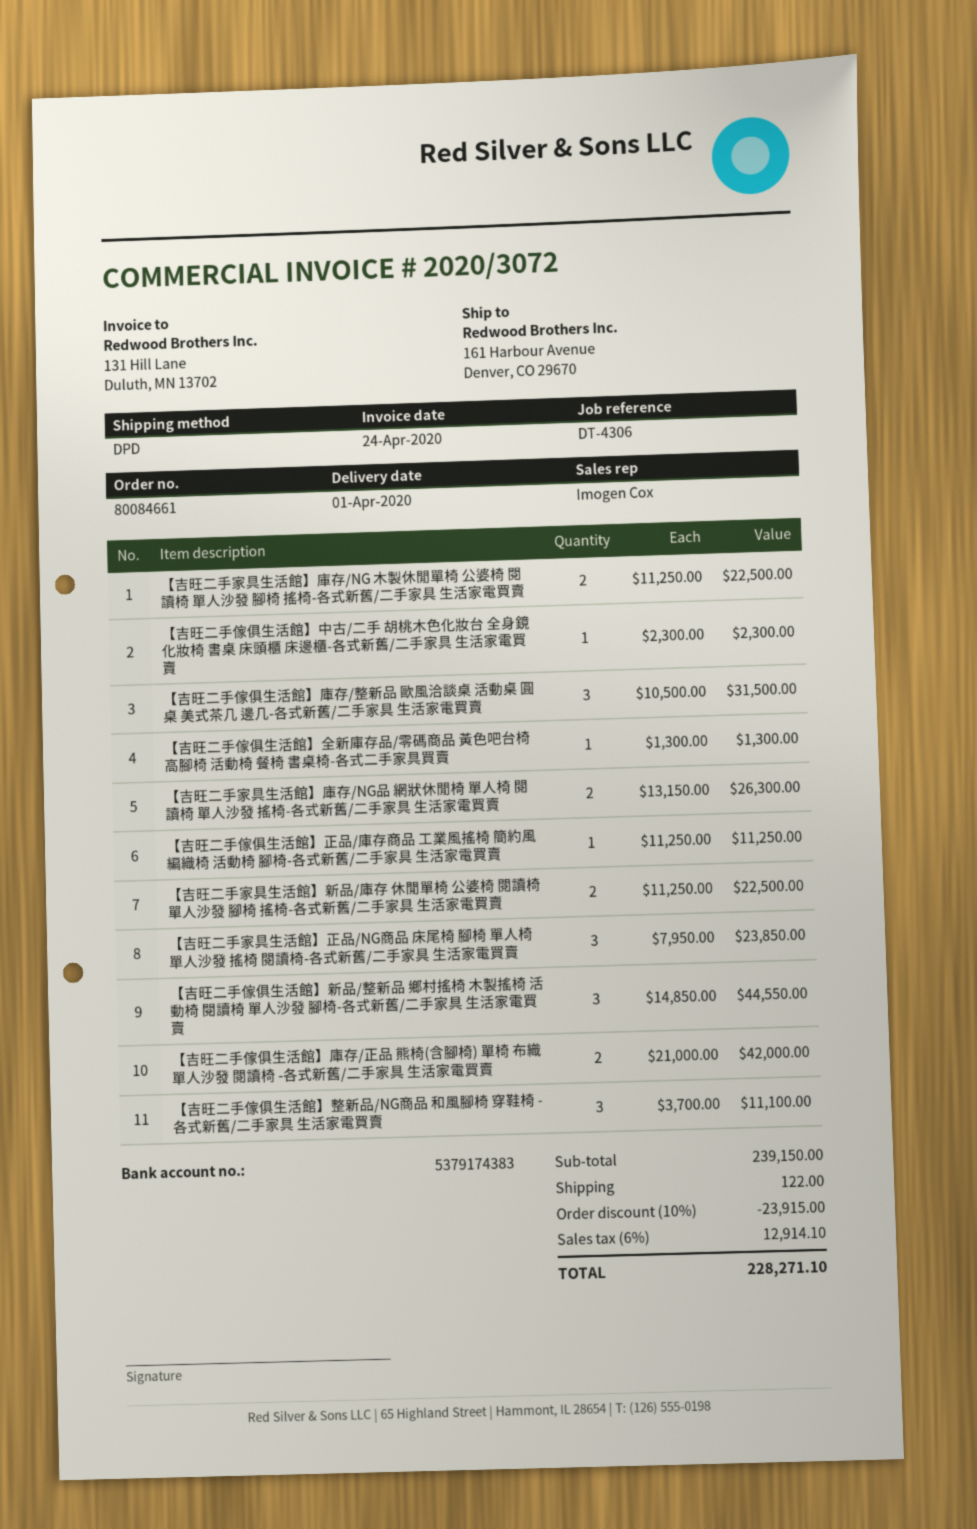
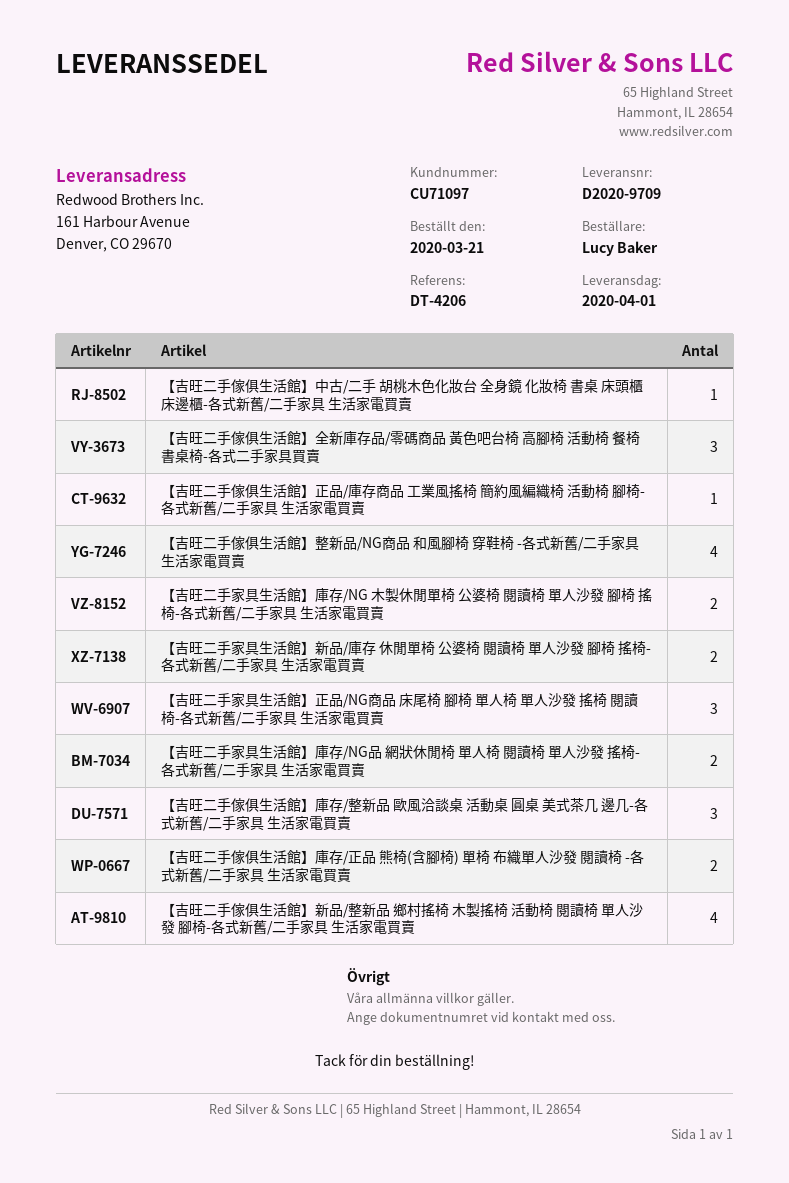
reference: DT-4306 -> DT-4206
【吉旺二手傢俱生活館】全新庫存品/零碼商品 黃色吧台椅 高腳椅 活動椅 餐椅 書桌椅-各式二手家具買賣: 1 -> 3
【吉旺二手傢俱生活館】新品/整新品 鄉村搖椅 木製搖椅 活動椅 閱讀椅 單人沙發 腳椅-各式新舊/二手家具 生活家電買賣: 3 -> 4
【吉旺二手傢俱生活館】整新品/NG商品 和風腳椅 穿鞋椅 -各式新舊/二手家具 生活家電買賣: 3 -> 4

